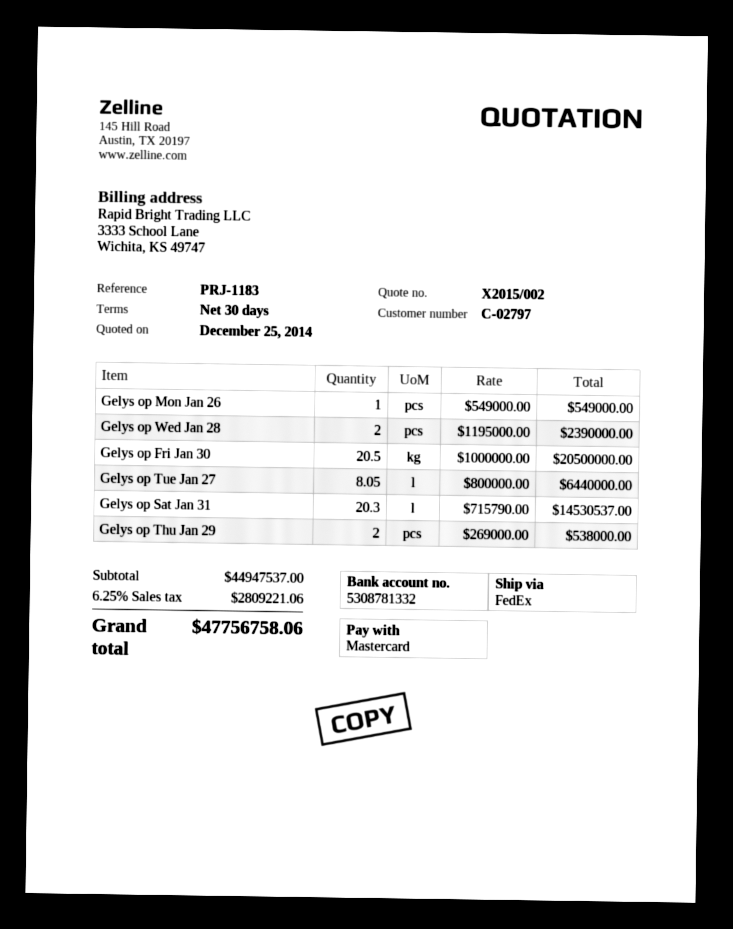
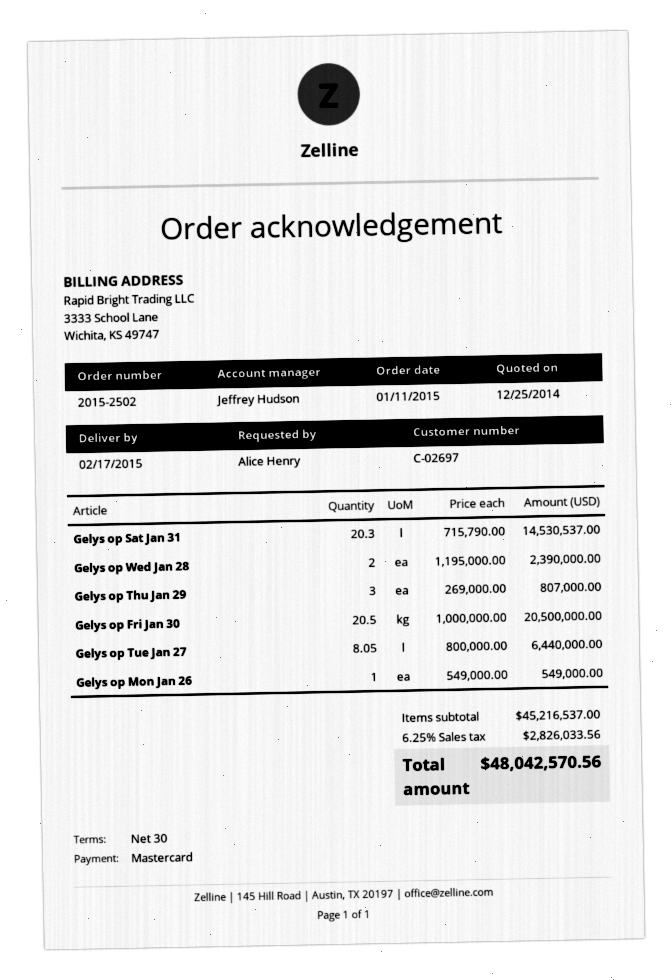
customer number: C-02797 -> C-02697
Gelys op Thu Jan 29: 2 x 269000.00 = 538000.00 -> 3 x 269000.00 = 807000.00
subtotal: 44947537.00 -> 45216537.00
tax: 6.25% = 2809221.06 -> 6.25% = 2826033.56
total: 47756758.06 -> 48042570.56

